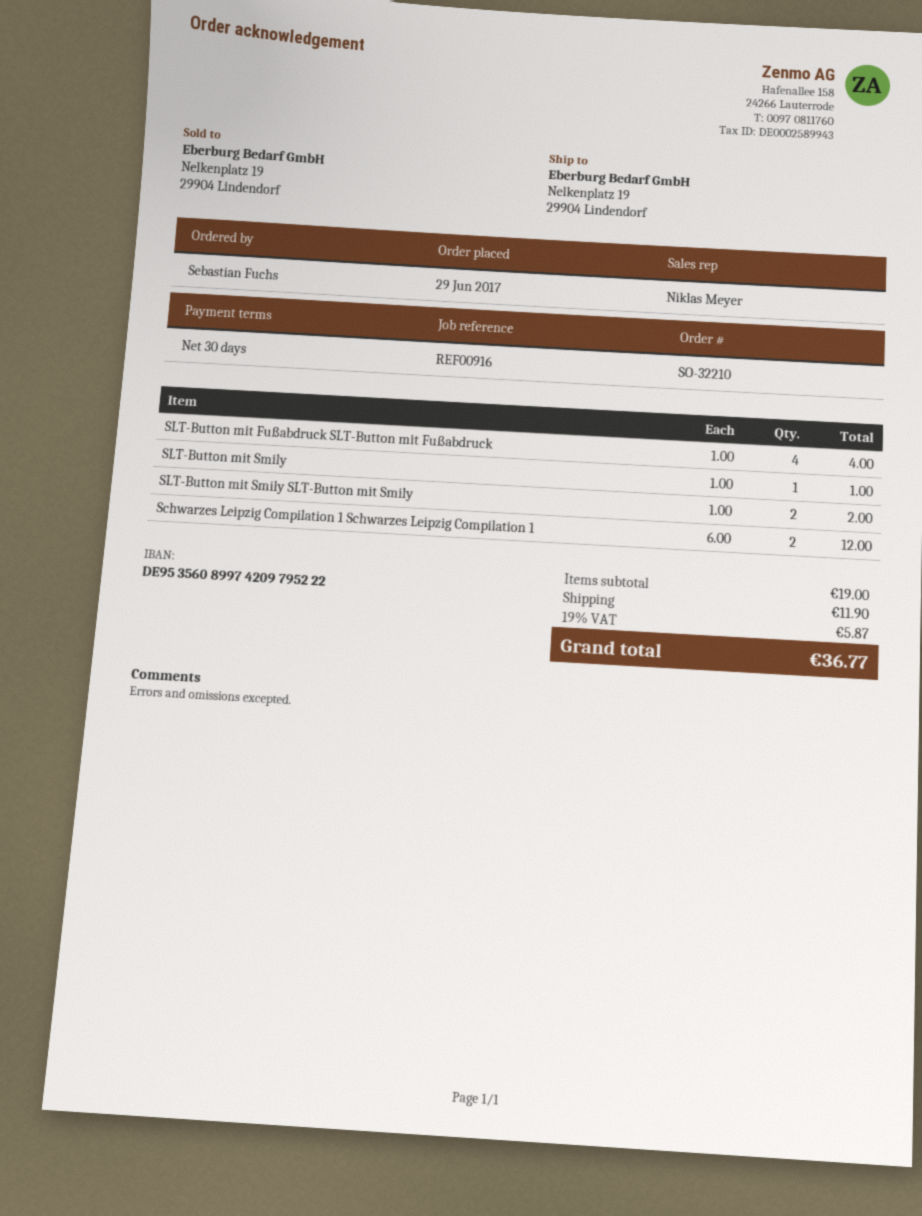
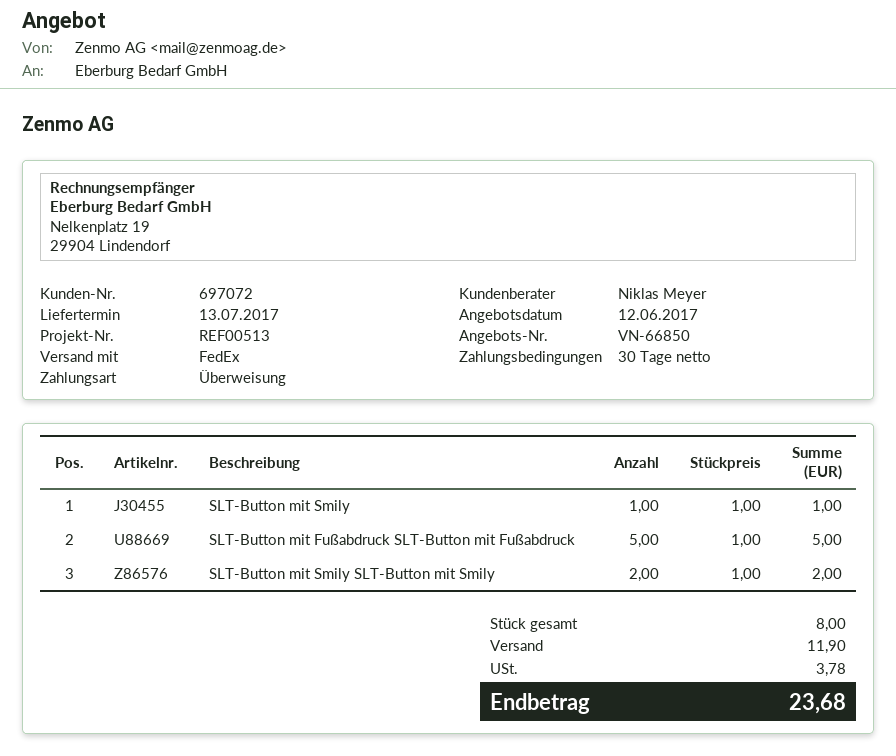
reference: REF00916 -> REF00513
SLT-Button mit Fußabdruck SLT-Button mit Fußabdruck: 4 x 1.00 = 4.00 -> 5 x 1.00 = 5.00
Schwarzes Leipzig Compilation 1 Schwarzes Leipzig Compilation 1: 2 x 6.00 = 12.00 -> none
tax: 5.87 -> 3.78
total: 36.77 -> 23.68

